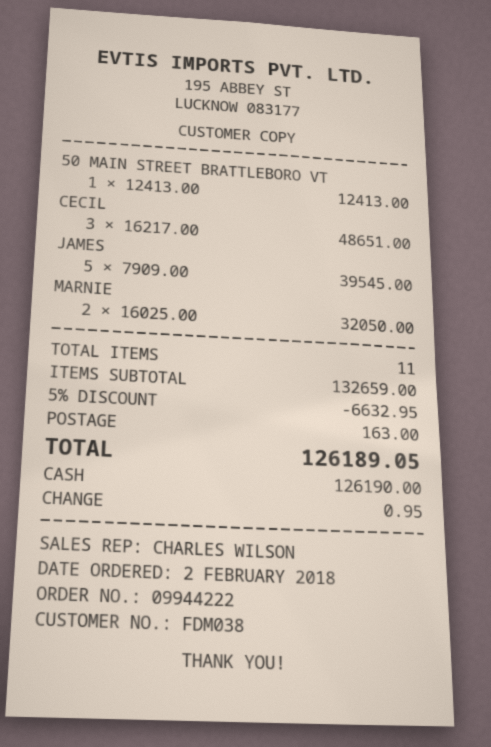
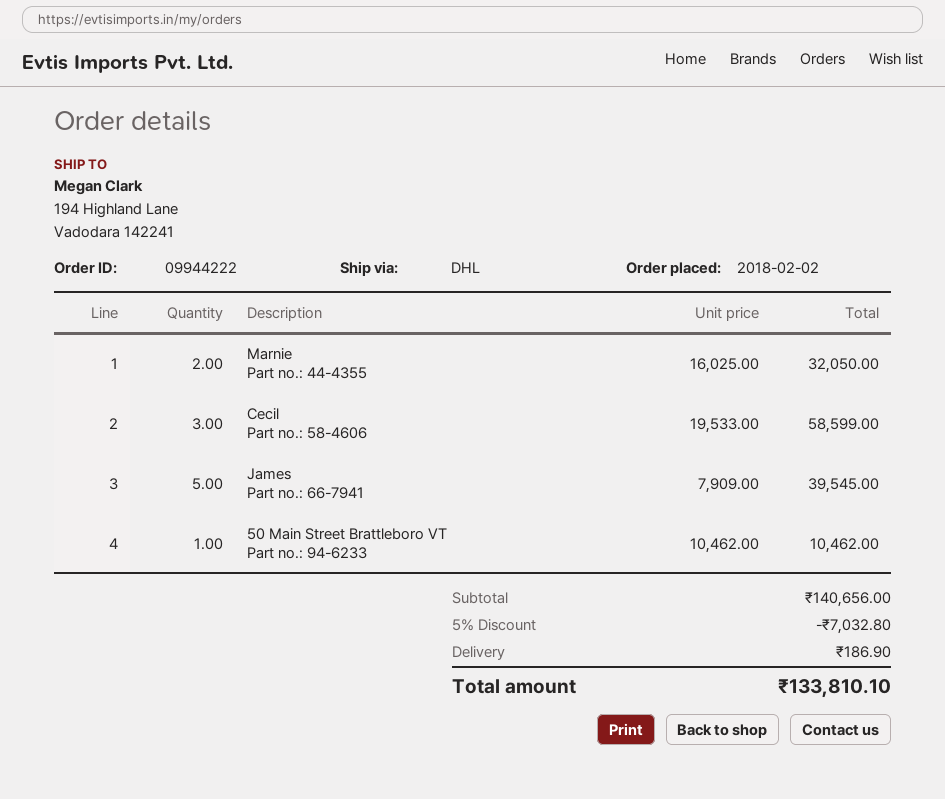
50 MAIN STREET BRATTLEBORO VT: 1 x 12413.00 = 12413.00 -> 1 x 10462.00 = 10462.00
CECIL: 3 x 16217.00 = 48651.00 -> 3 x 19533.00 = 58599.00
subtotal: 132659.00 -> 140656.00
discount: 5% = 6632.95 -> 5% = 7032.80
shipping: 163.00 -> 186.90
total: 126189.05 -> 133810.10

